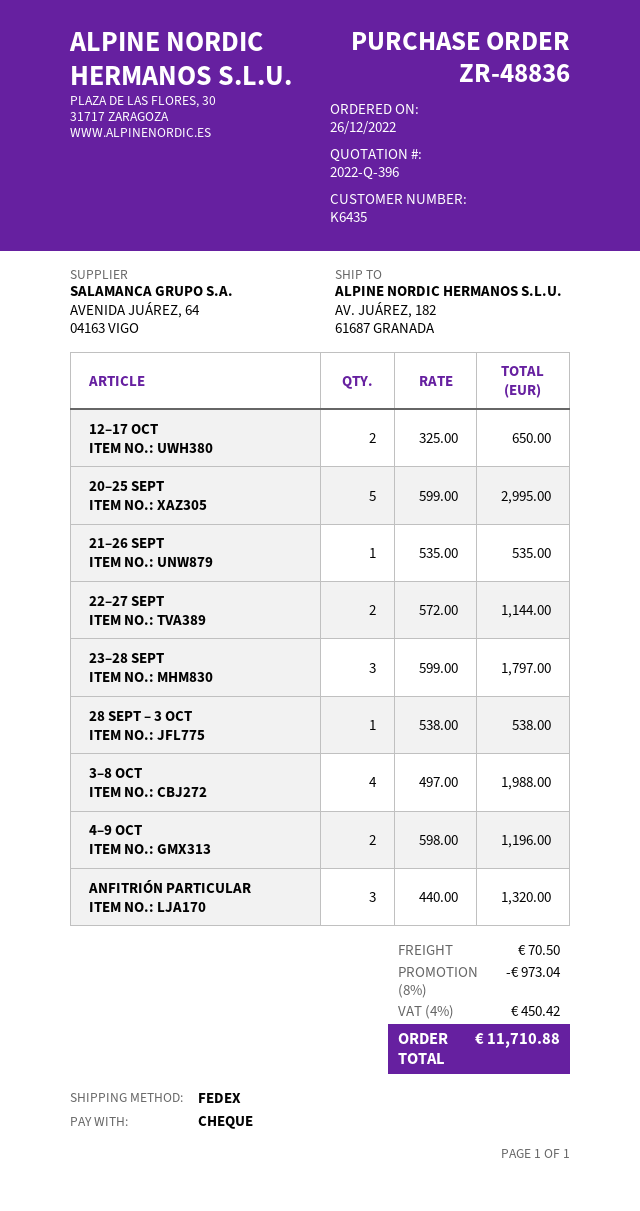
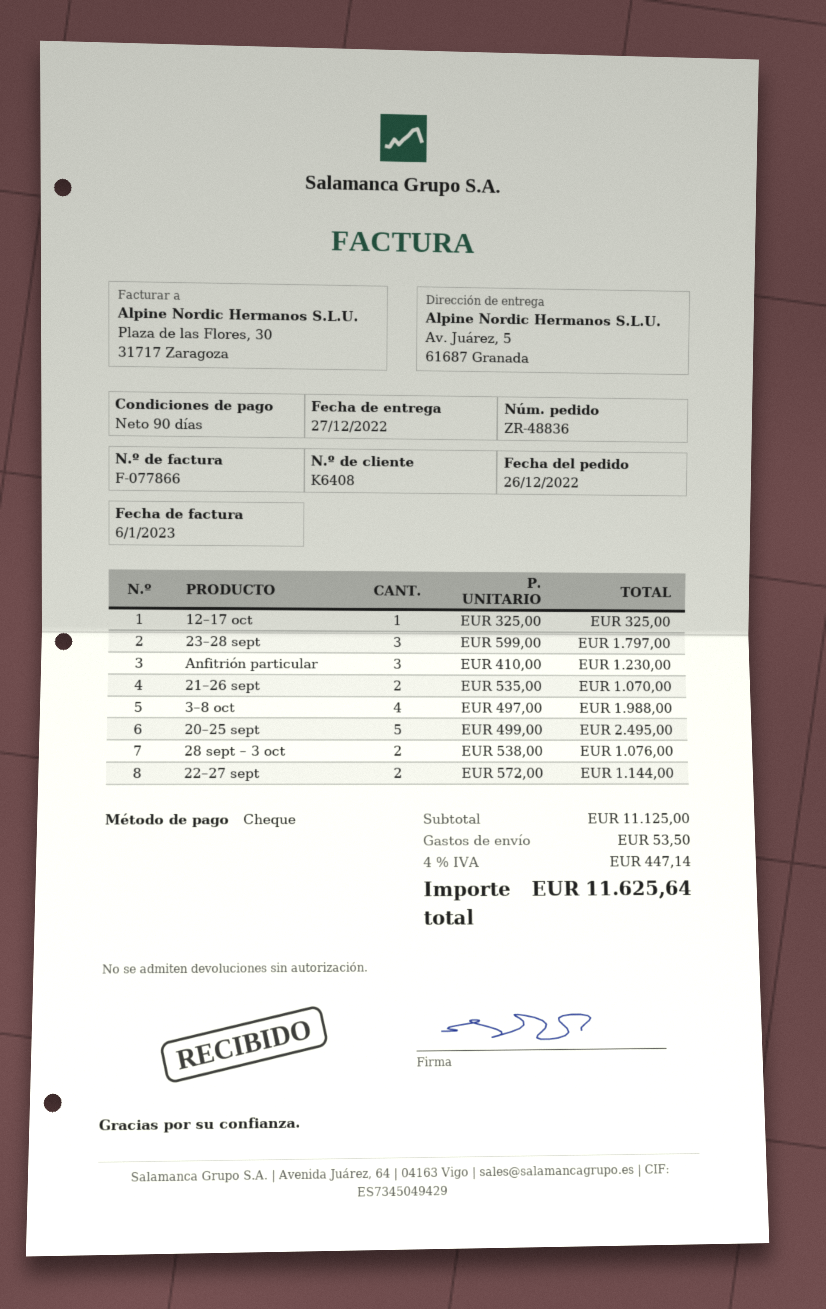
customer number: K6435 -> K6408
ship to: AV. JUÁREZ, 182, 61687 GRANADA -> Av. Juárez, 5, 61687 Granada
12–17 OCT: 2 x 325.00 = 650.00 -> 1 x 325.00 = 325.00
20–25 SEPT: 5 x 599.00 = 2995.00 -> 5 x 499.00 = 2495.00
21–26 SEPT: 1 x 535.00 = 535.00 -> 2 x 535.00 = 1070.00
28 SEPT – 3 OCT: 1 x 538.00 = 538.00 -> 2 x 538.00 = 1076.00
4–9 OCT: 2 x 598.00 = 1196.00 -> none
ANFITRIÓN PARTICULAR: 3 x 440.00 = 1320.00 -> 3 x 410.00 = 1230.00
discount: 8% = 973.04 -> none
shipping: 70.50 -> 53.50
tax: 4% = 450.42 -> 4% = 447.14
total: 11710.88 -> 11625.64

